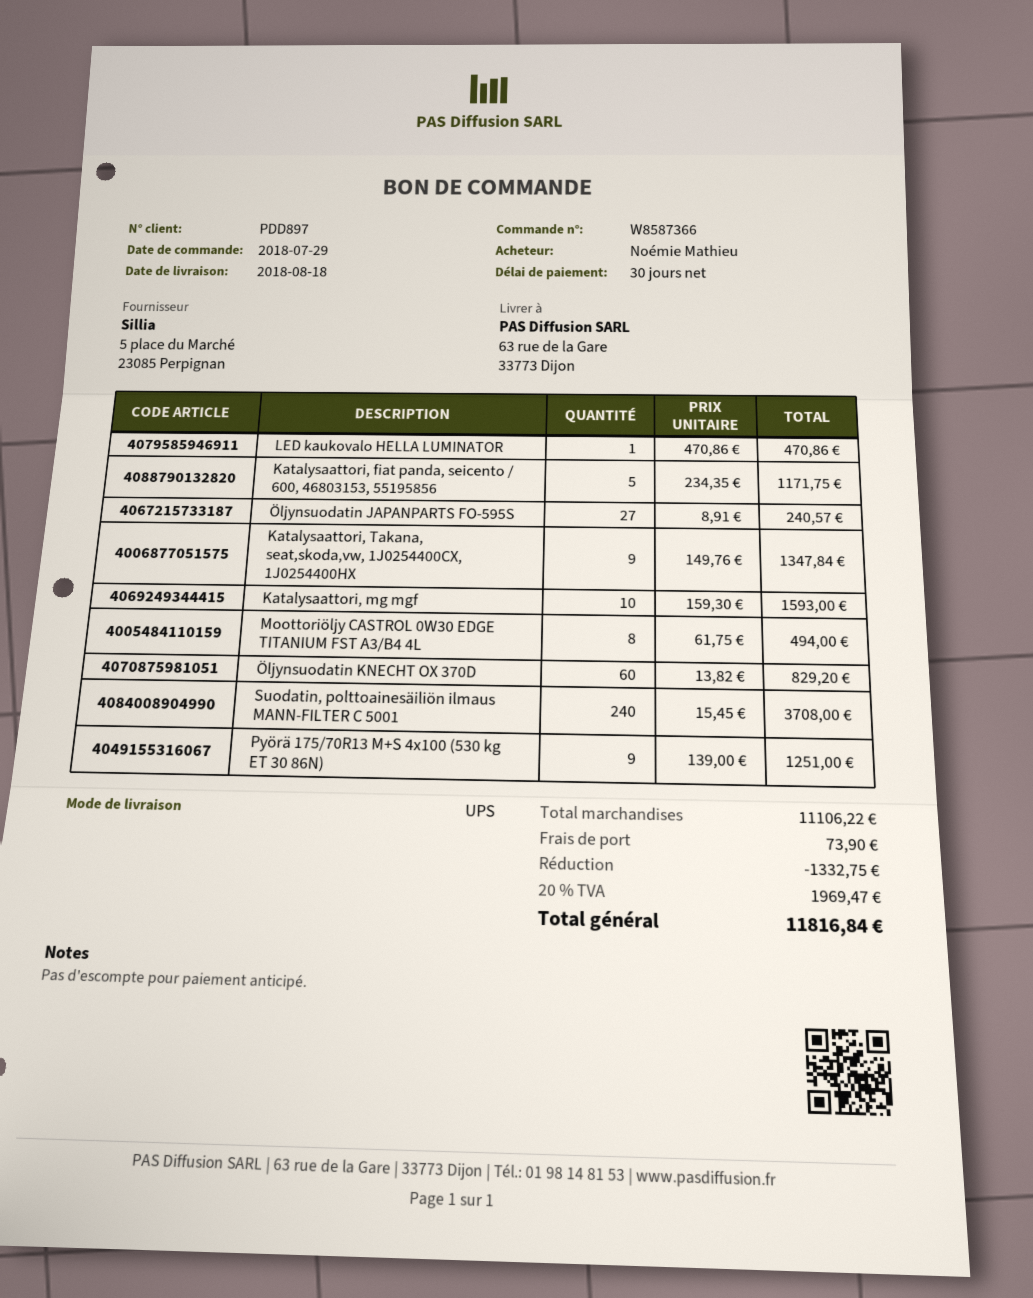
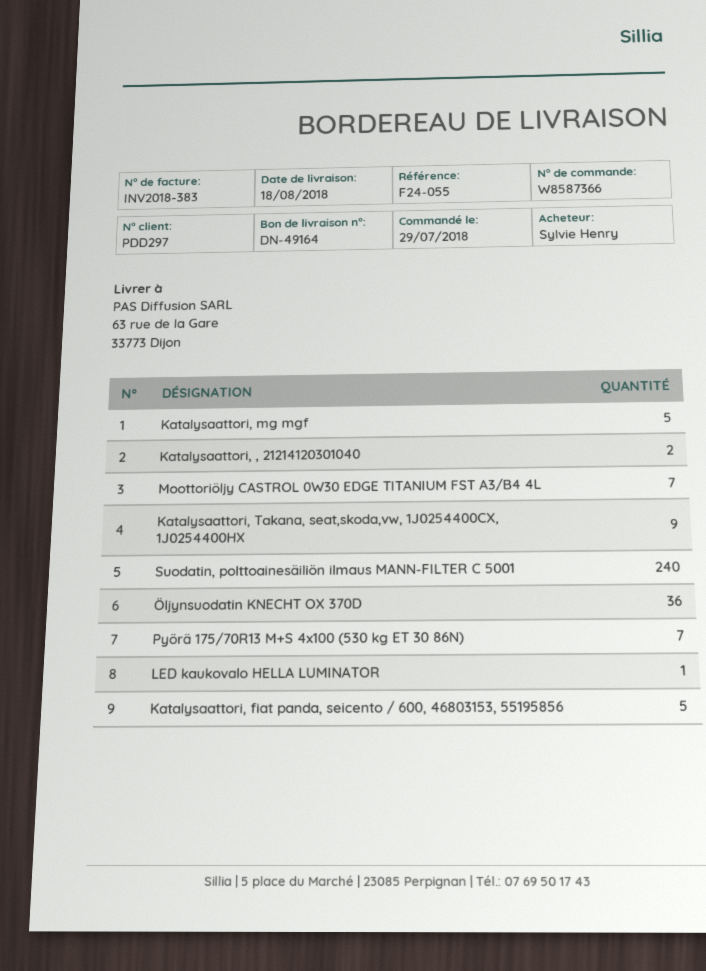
customer number: PDD897 -> PDD297
ordered by: Noémie Mathieu -> Sylvie Henry
Öljynsuodatin JAPANPARTS FO-595S: 27 -> none
Katalysaattori, mg mgf: 10 -> 5
Moottoriöljy CASTROL 0W30 EDGE TITANIUM FST A3/B4 4L: 8 -> 7
Öljynsuodatin KNECHT OX 370D: 60 -> 36
Pyörä 175/70R13 M+S 4x100 (530 kg ET 30 86N): 9 -> 7
Katalysaattori, , 21214120301040: none -> 2

